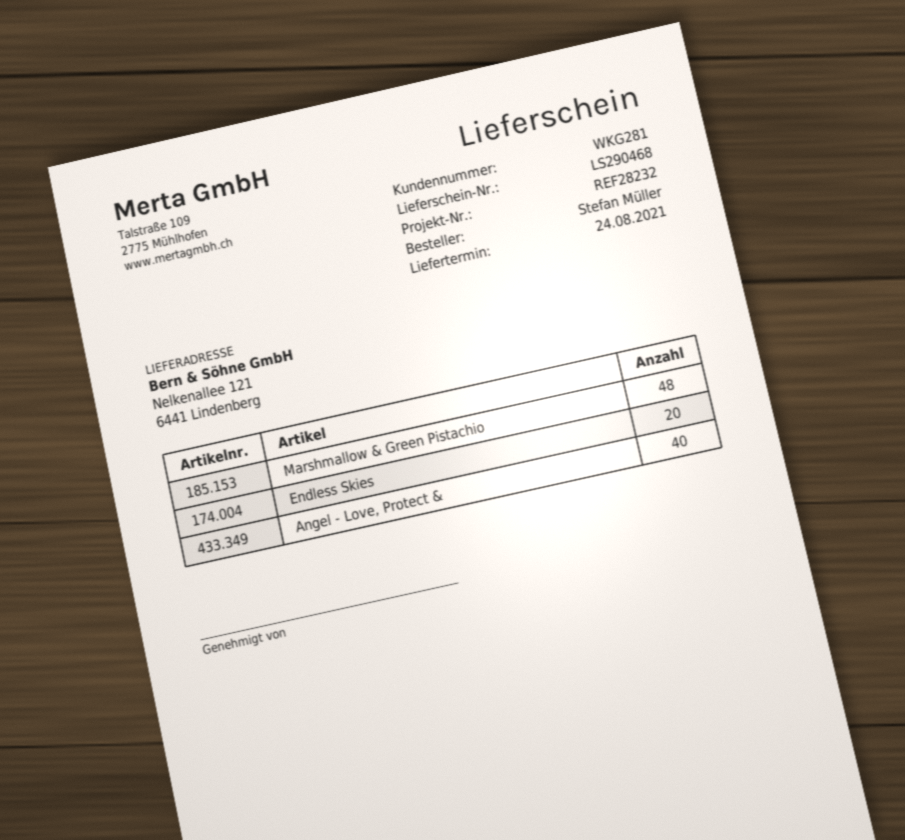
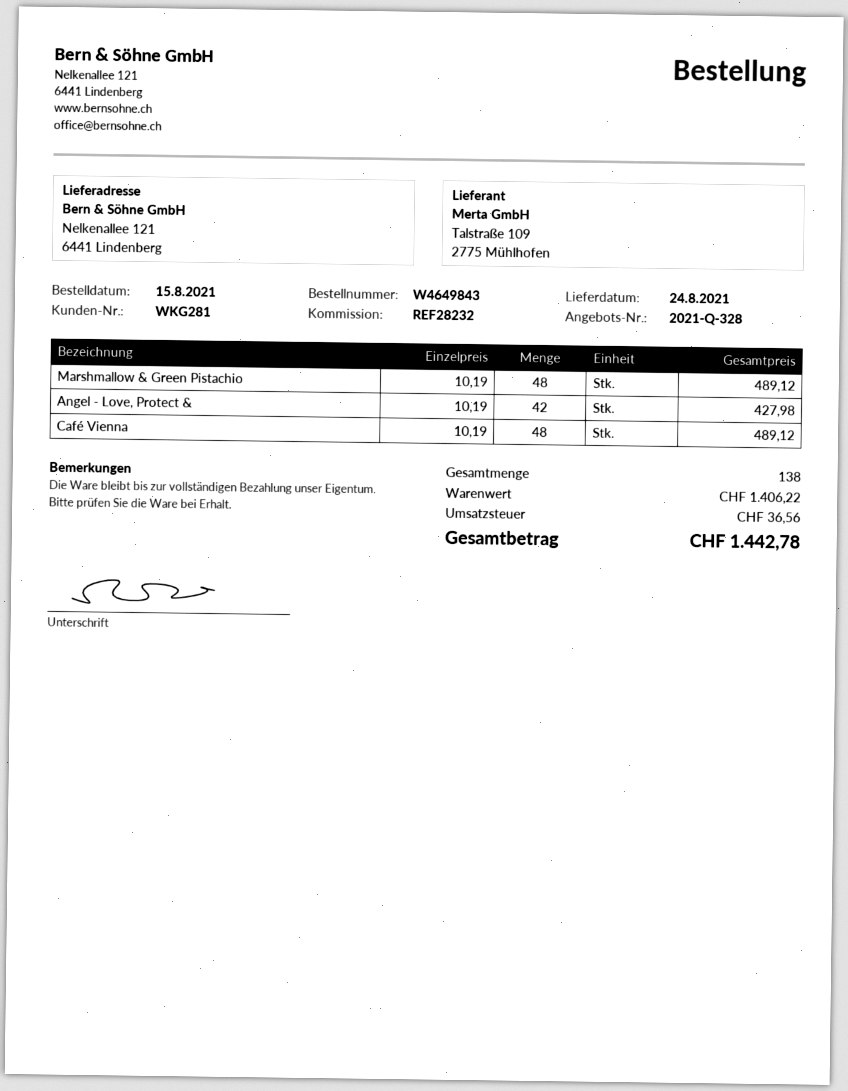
Endless Skies: 20 -> none
Angel - Love, Protect &: 40 -> 42
Café Vienna: none -> 48

